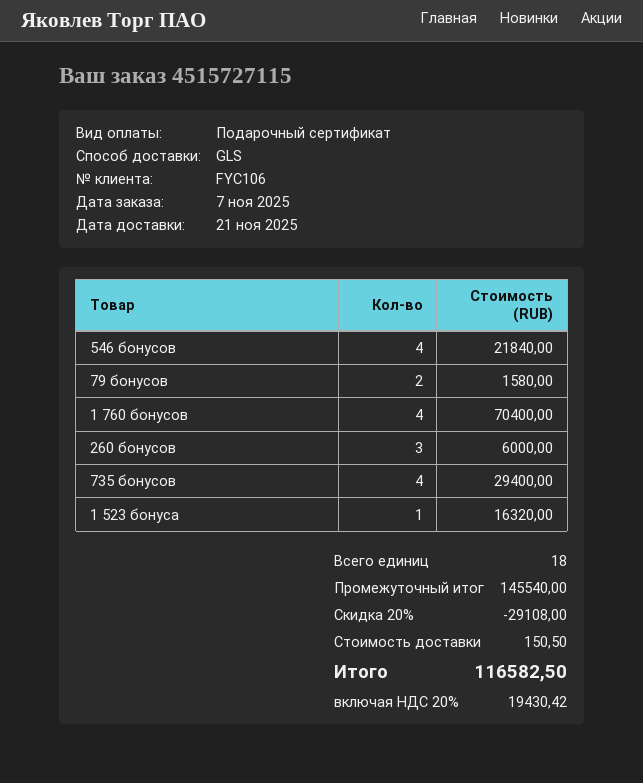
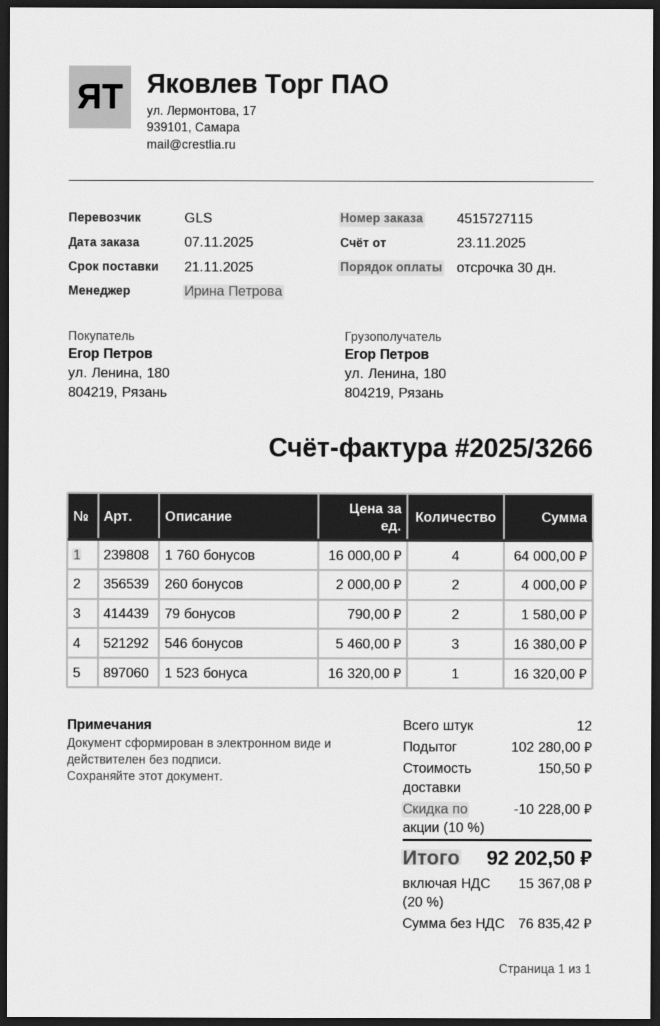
546 бонусов: 4 for 21840.00 -> 3 for 16380.00
1 760 бонусов: 4 for 70400.00 -> 4 for 64000.00
260 бонусов: 3 for 6000.00 -> 2 for 4000.00
735 бонусов: 4 for 29400.00 -> none
total quantity: 18 -> 12
subtotal: 145540.00 -> 102280.00
discount: 20% = 29108.00 -> 10% = 10228.00
tax: 20% = 19430.42 -> 20% = 15367.08
total: 116582.50 -> 92202.50

